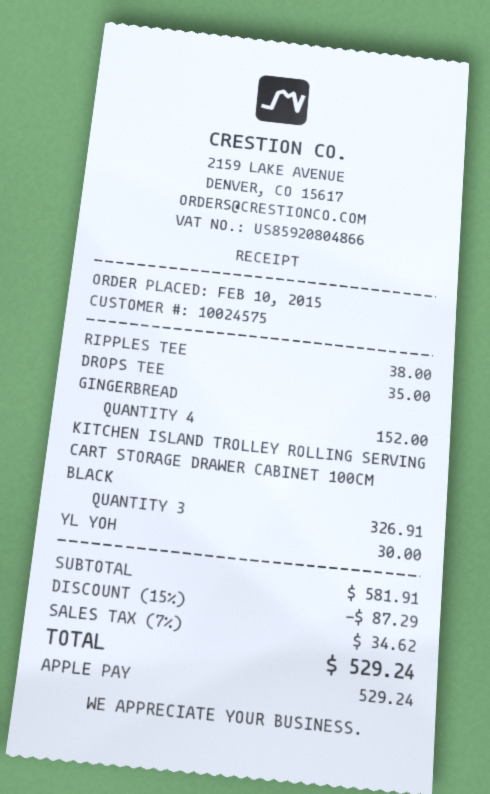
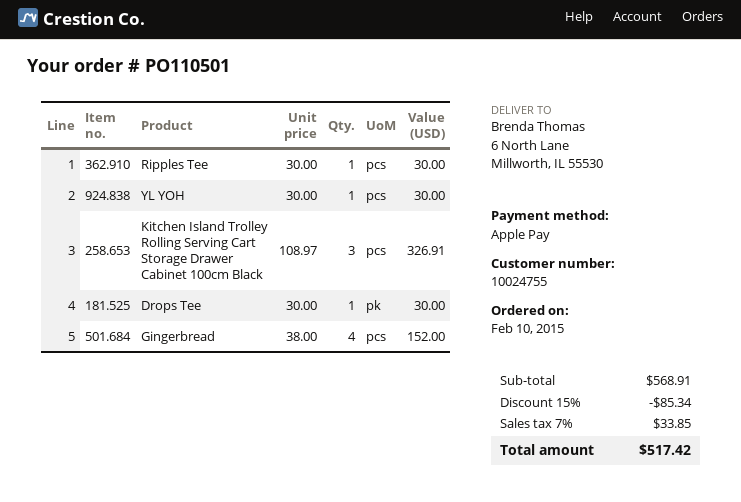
customer number: 10024575 -> 10024755
RIPPLES TEE: 1 for 38.00 -> 1 for 30.00
DROPS TEE: 1 for 35.00 -> 1 for 30.00
subtotal: 581.91 -> 568.91
discount: 15% = 87.29 -> 15% = 85.34
tax: 7% = 34.62 -> 7% = 33.85
total: 529.24 -> 517.42

